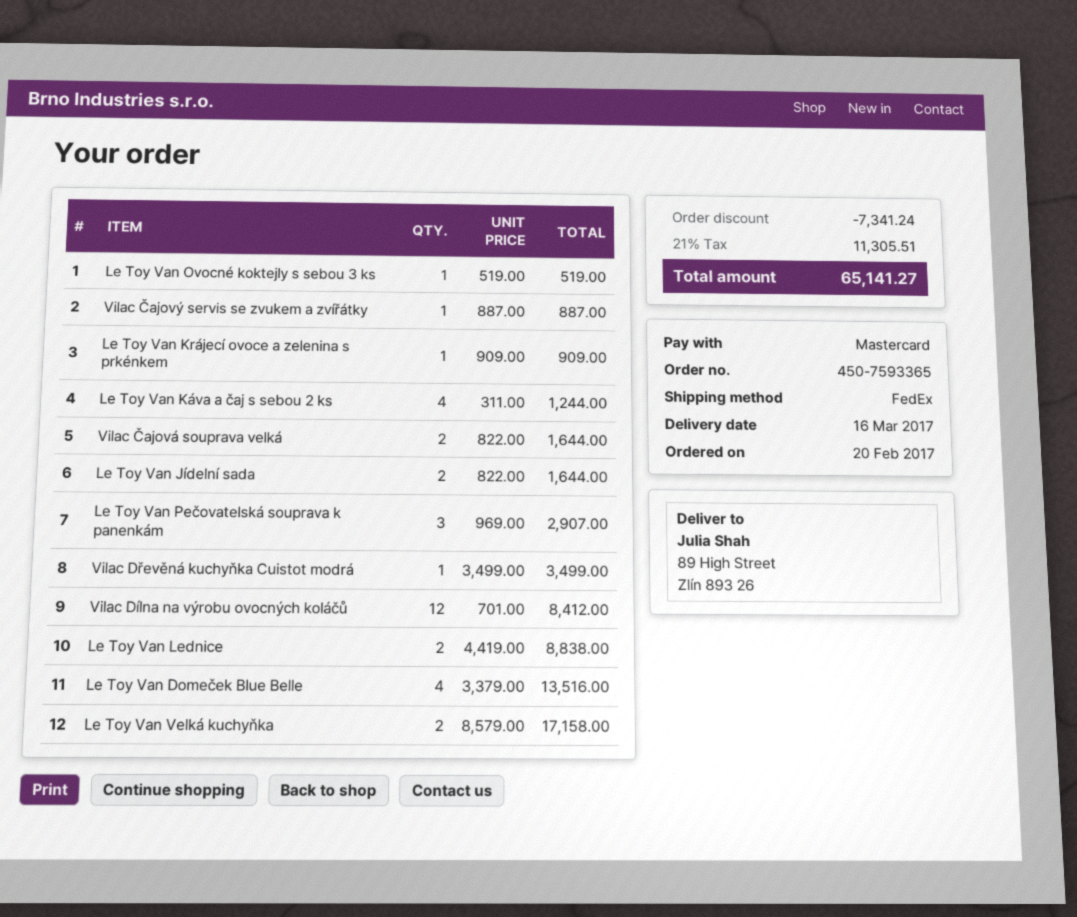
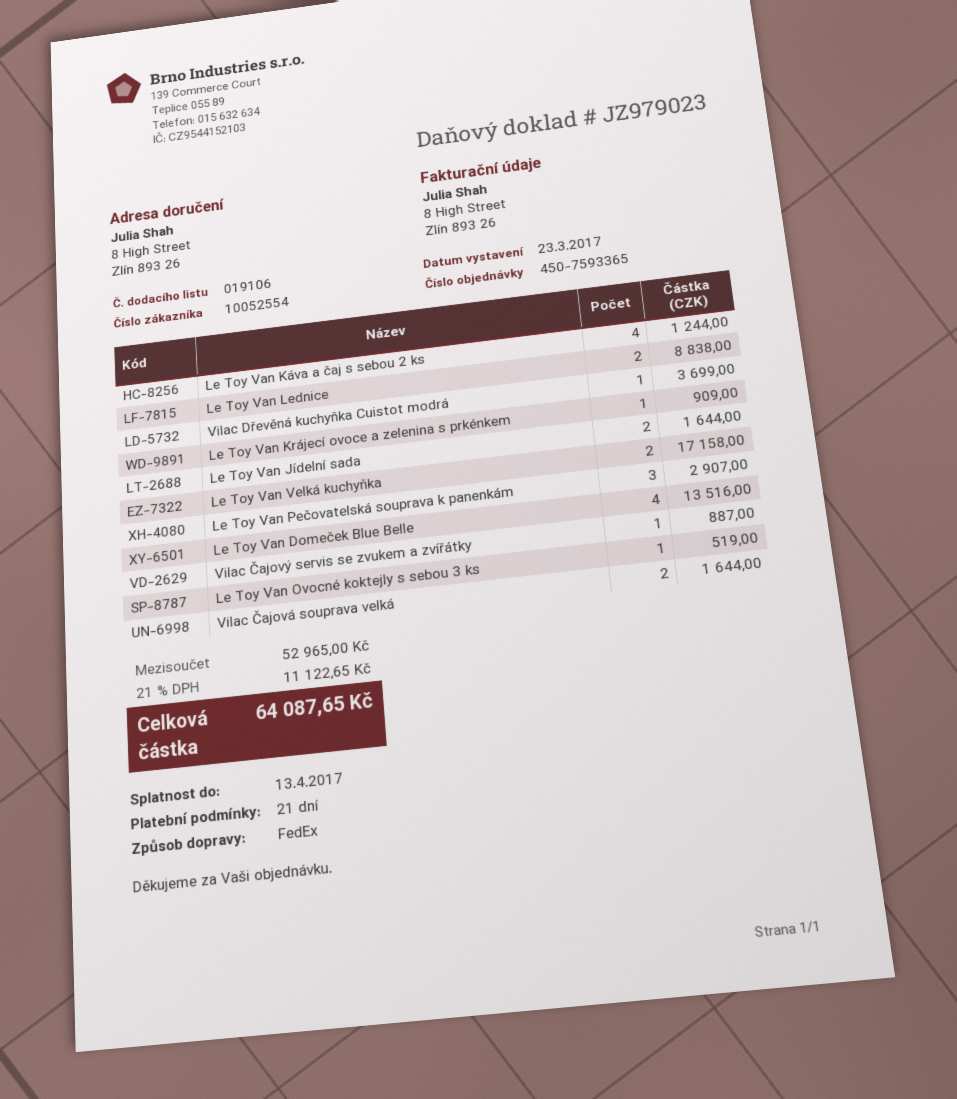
ship to: 89 High Street, Zlín 893 26 -> 8 High Street, Zlín 893 26
Vilac Dřevěná kuchyňka Cuistot modrá: 1 for 3499.00 -> 1 for 3699.00
Vilac Dílna na výrobu ovocných koláčů: 12 for 8412.00 -> none
discount: 7341.24 -> none
tax: 21% = 11305.51 -> 21% = 11122.65
total: 65141.27 -> 64087.65

